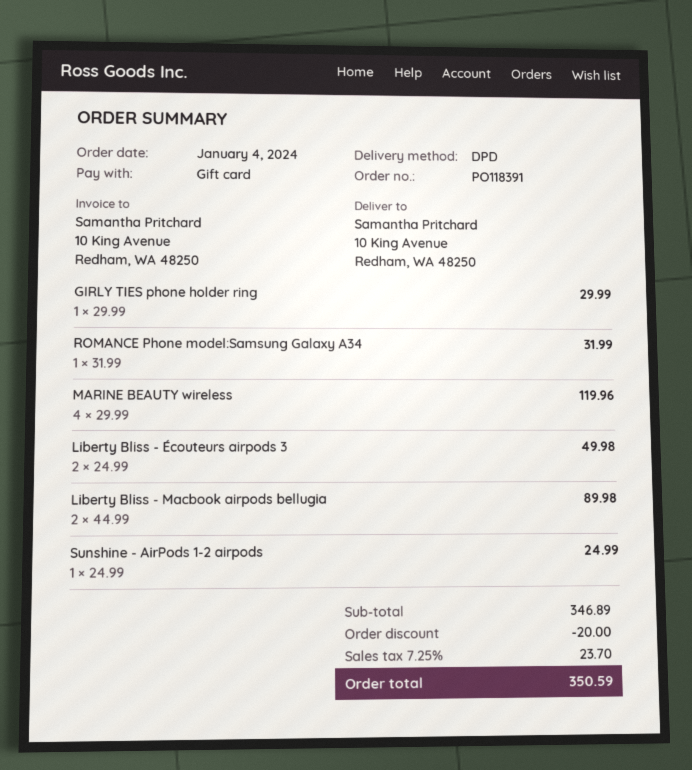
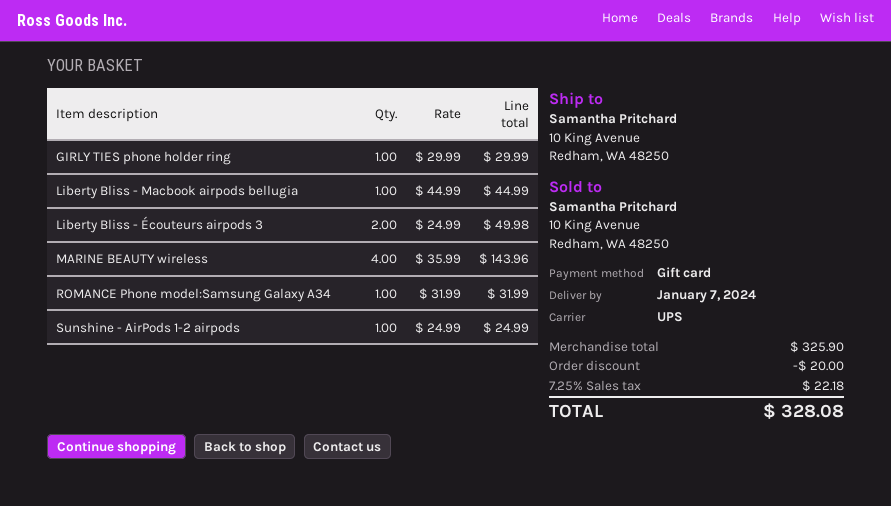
shipping method: DPD -> UPS
MARINE BEAUTY wireless: 4 x 29.99 = 119.96 -> 4 x 35.99 = 143.96
Liberty Bliss - Macbook airpods bellugia: 2 x 44.99 = 89.98 -> 1 x 44.99 = 44.99
subtotal: 346.89 -> 325.90
tax: 7.25% = 23.70 -> 7.25% = 22.18
total: 350.59 -> 328.08

